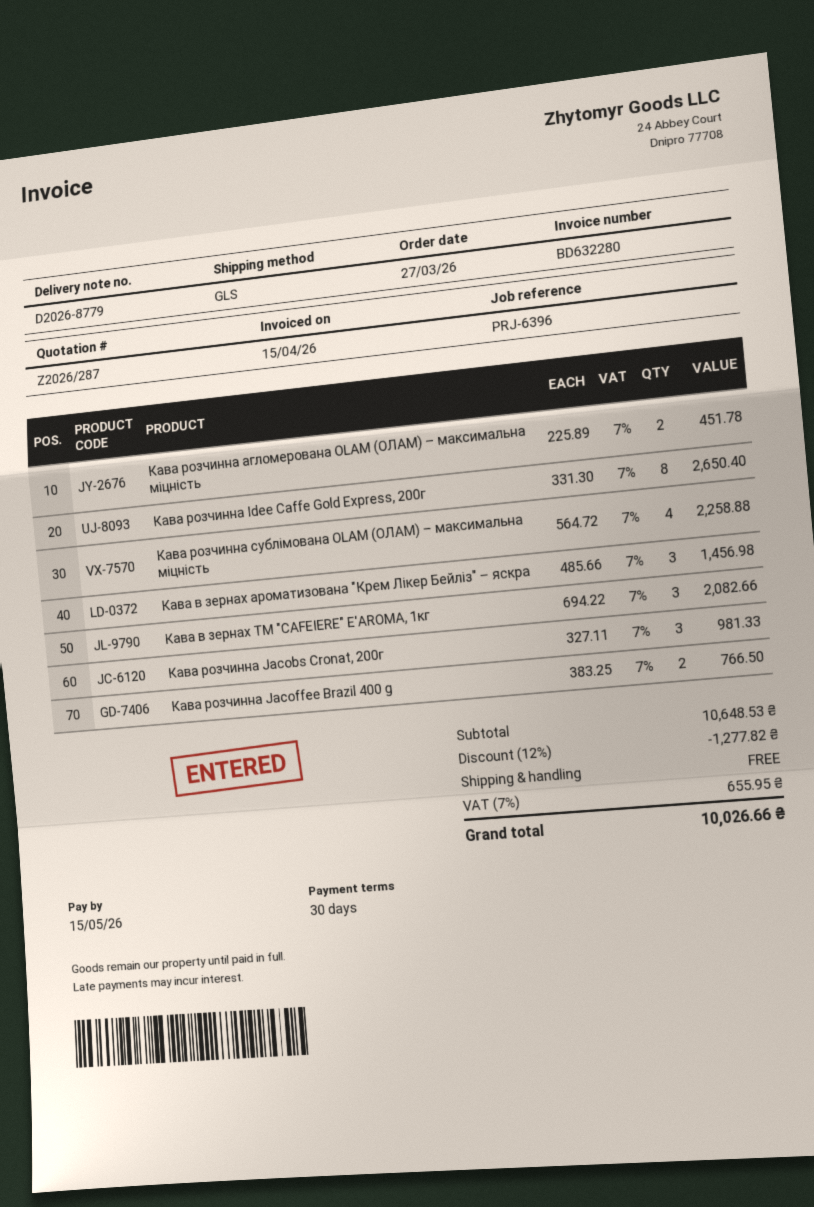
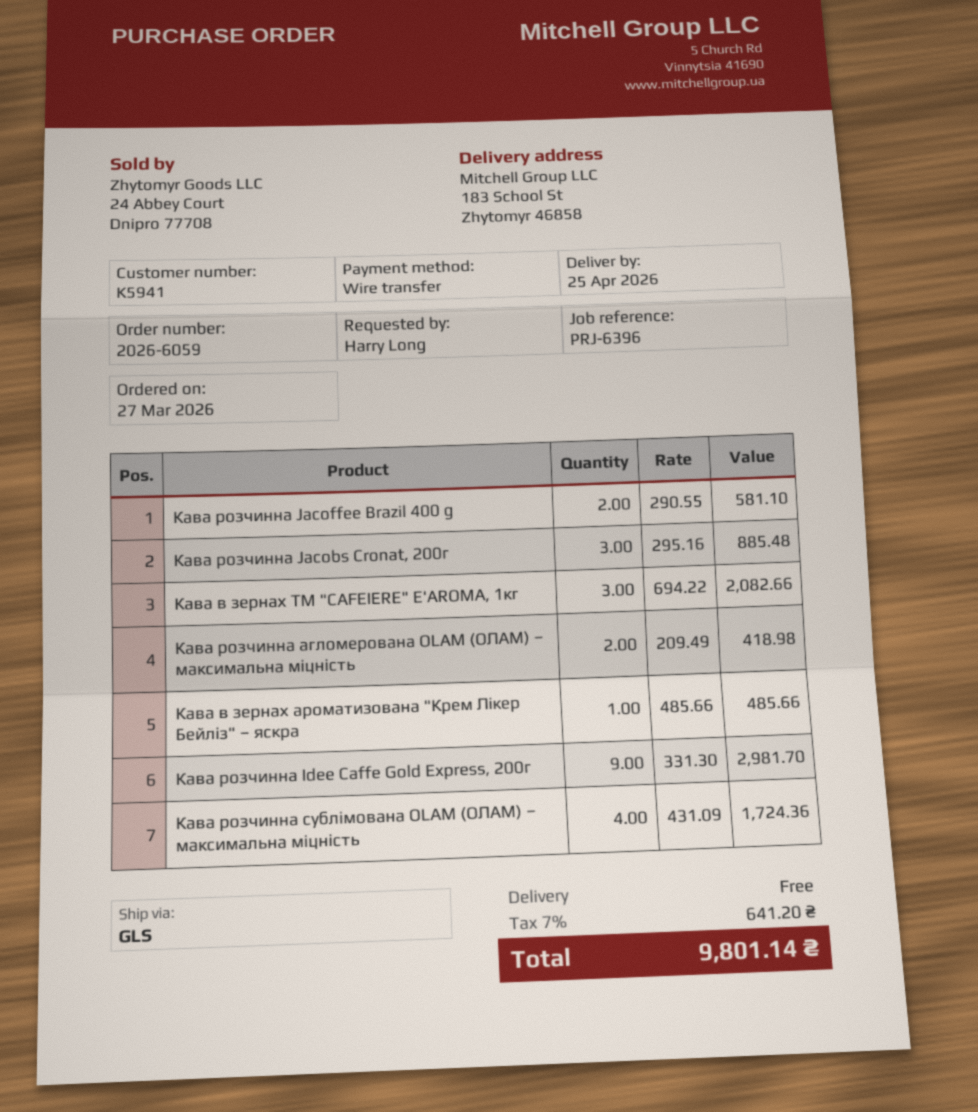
Кава розчинна агломерована OLAM (ОЛАМ) – максимальна міцність: 2 x 225.89 = 451.78 -> 2 x 209.49 = 418.98
Кава розчинна Idee Caffe Gold Express, 200г: 8 x 331.30 = 2650.40 -> 9 x 331.30 = 2981.70
Кава розчинна сублімована OLAM (ОЛАМ) – максимальна міцність: 4 x 564.72 = 2258.88 -> 4 x 431.09 = 1724.36
Кава в зернах ароматизована "Крем Лікер Бейліз" – яскра: 3 x 485.66 = 1456.98 -> 1 x 485.66 = 485.66
Кава розчинна Jacobs Cronat, 200г: 3 x 327.11 = 981.33 -> 3 x 295.16 = 885.48
Кава розчинна Jacoffee Brazil 400 g: 2 x 383.25 = 766.50 -> 2 x 290.55 = 581.10
discount: 12% = 1277.82 -> none
tax: 7% = 655.95 -> 7% = 641.20
total: 10026.66 -> 9801.14

